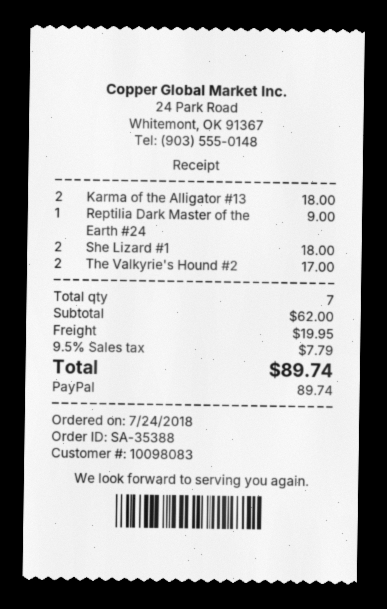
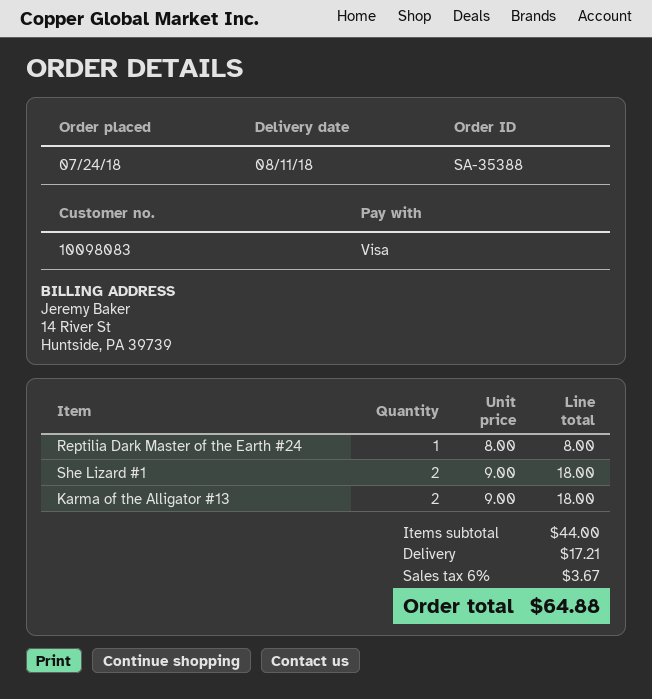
payment method: PayPal -> Visa
Reptilia Dark Master of the Earth #24: 1 for 9.00 -> 1 for 8.00
The Valkyrie's Hound #2: 2 for 17.00 -> none
subtotal: 62.00 -> 44.00
shipping: 19.95 -> 17.21
tax: 9.5% = 7.79 -> 6% = 3.67
total: 89.74 -> 64.88

